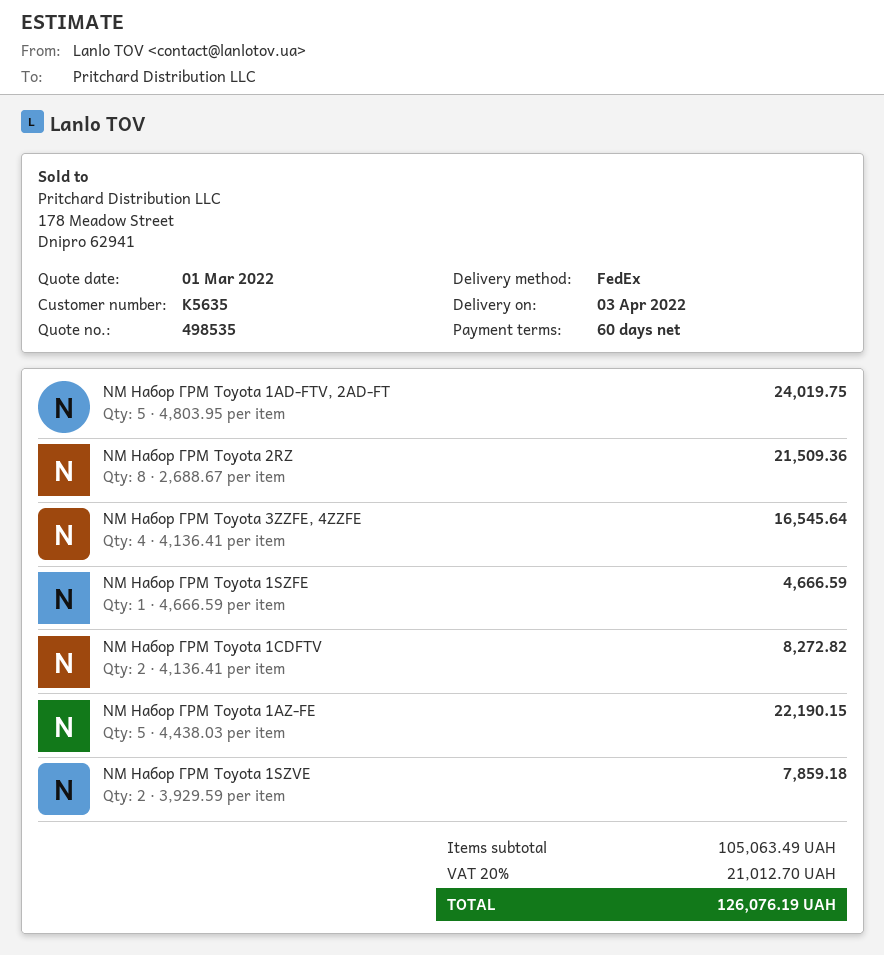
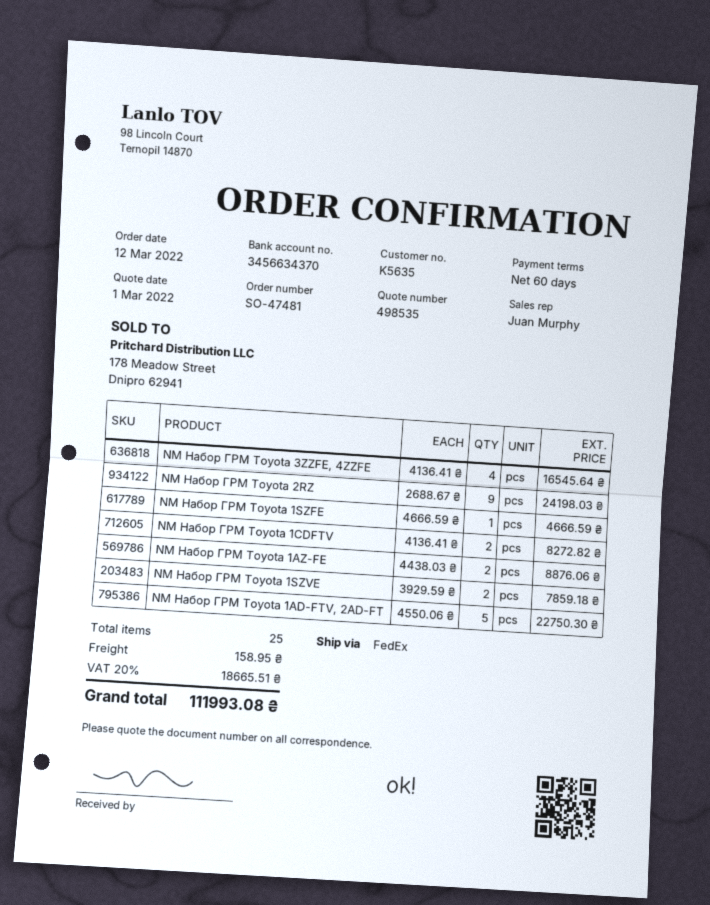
NM Набор ГРМ Toyota 1AD-FTV, 2AD-FT: 5 x 4803.95 = 24019.75 -> 5 x 4550.06 = 22750.30
NM Набор ГРМ Toyota 2RZ: 8 x 2688.67 = 21509.36 -> 9 x 2688.67 = 24198.03
NM Набор ГРМ Toyota 1AZ-FE: 5 x 4438.03 = 22190.15 -> 2 x 4438.03 = 8876.06
shipping: none -> 158.95
tax: 20% = 21012.70 -> 20% = 18665.51
total: 126076.19 -> 111993.08

